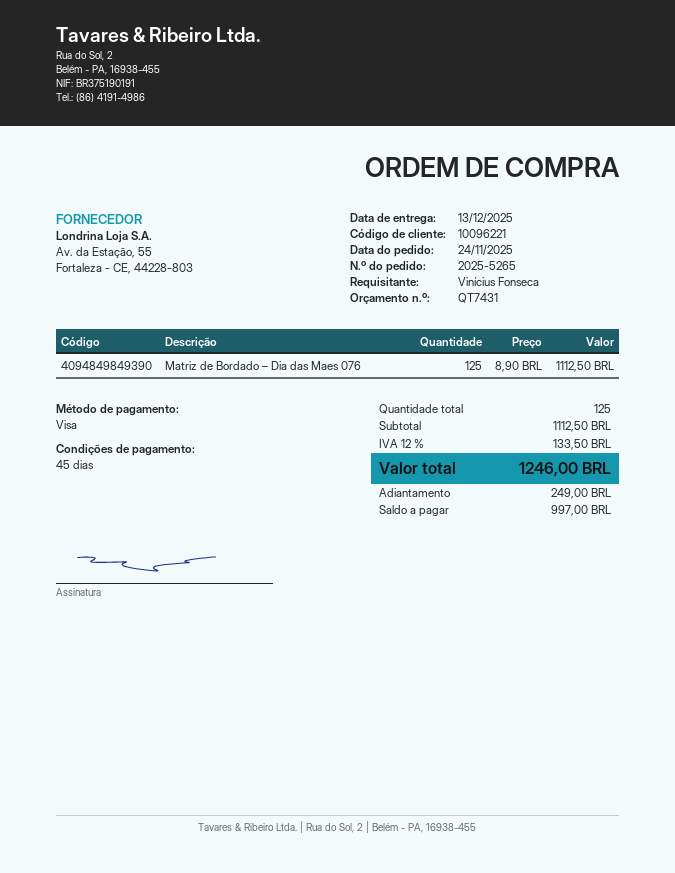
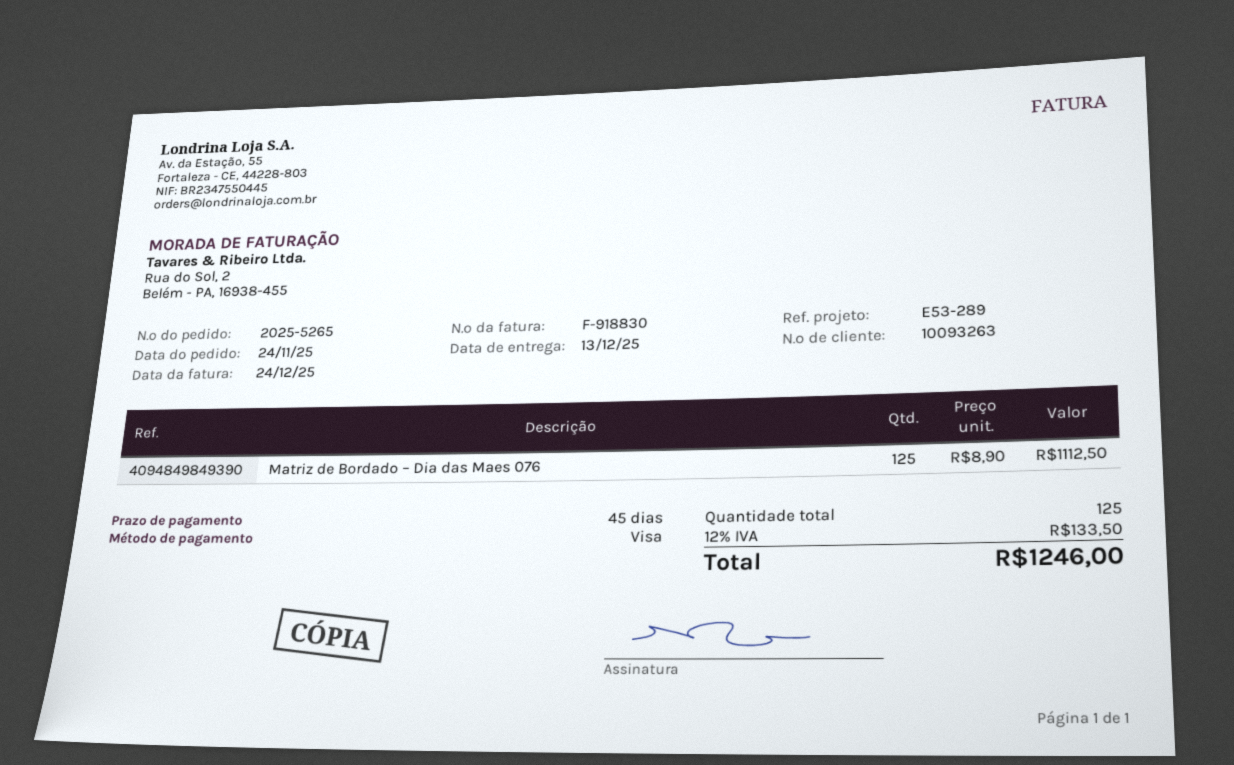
customer number: 10096221 -> 10093263

